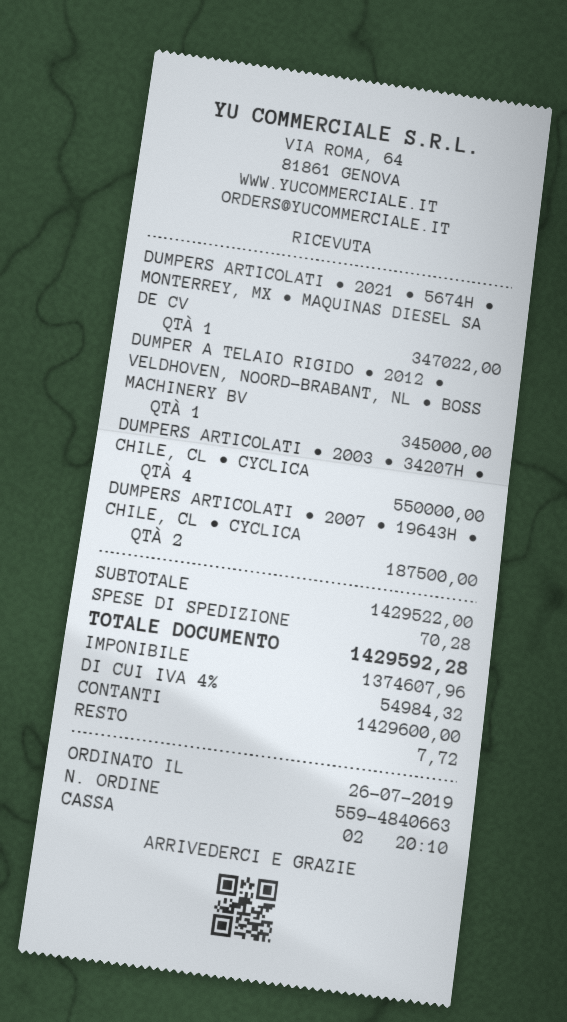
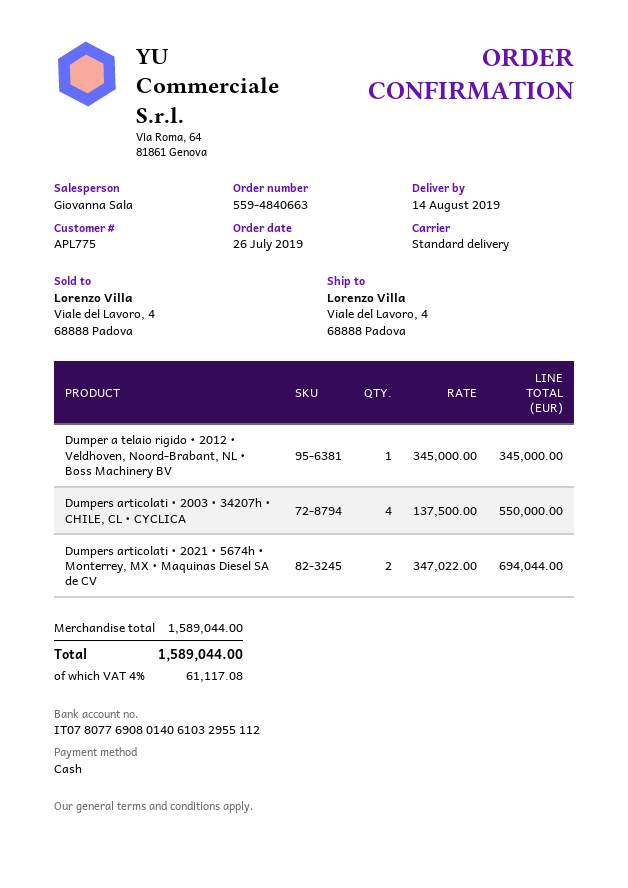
DUMPERS ARTICOLATI • 2021 • 5674H • MONTERREY, MX • MAQUINAS DIESEL SA DE CV: 1 for 347022.00 -> 2 for 694044.00
DUMPERS ARTICOLATI • 2007 • 19643H • CHILE, CL • CYCLICA: 2 for 187500.00 -> none
subtotal: 1429522.00 -> 1589044.00
shipping: 70.28 -> none
tax: 4% = 54984.32 -> 4% = 61117.08
total: 1429592.28 -> 1589044.00

